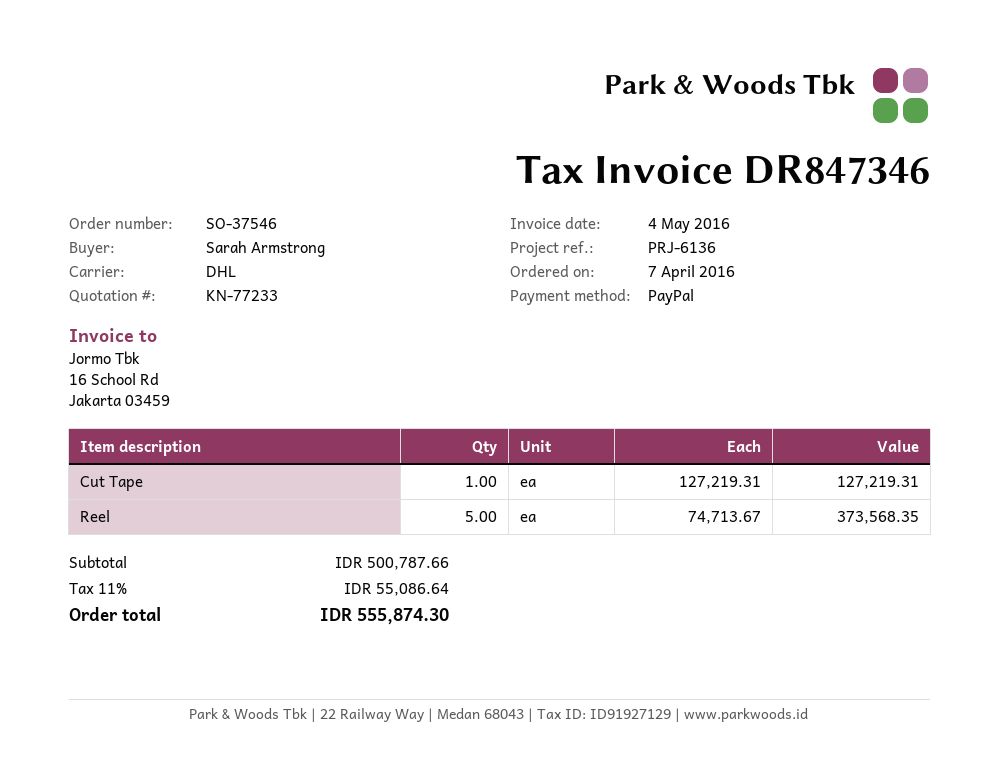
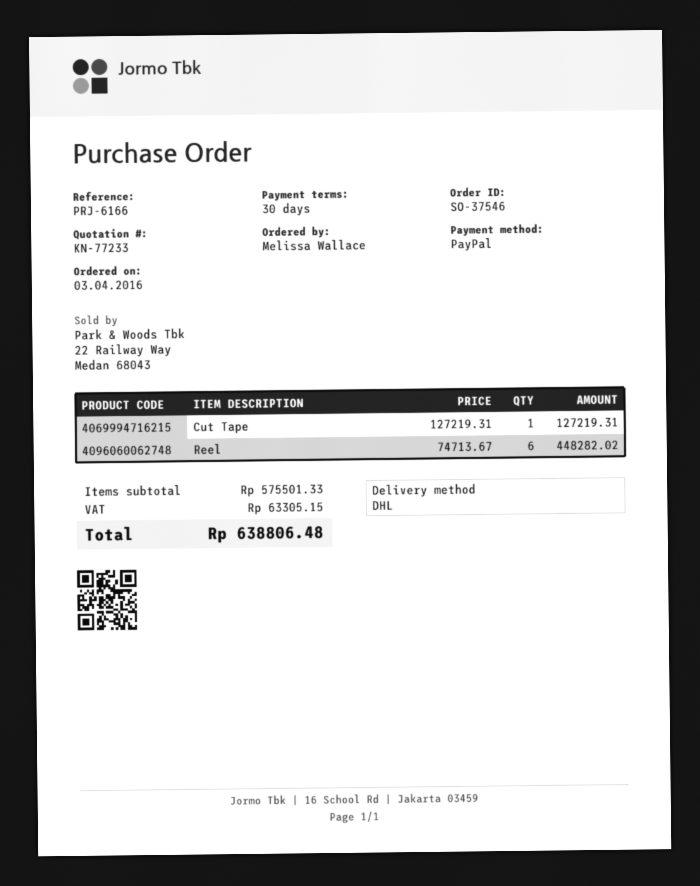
order date: 2016-04-07 -> 2016-04-03
reference: PRJ-6136 -> PRJ-6166
ordered by: Sarah Armstrong -> Melissa Wallace
Reel: 5 x 74713.67 = 373568.35 -> 6 x 74713.67 = 448282.02
subtotal: 500787.66 -> 575501.33
tax: 55086.64 -> 63305.15
total: 555874.30 -> 638806.48

